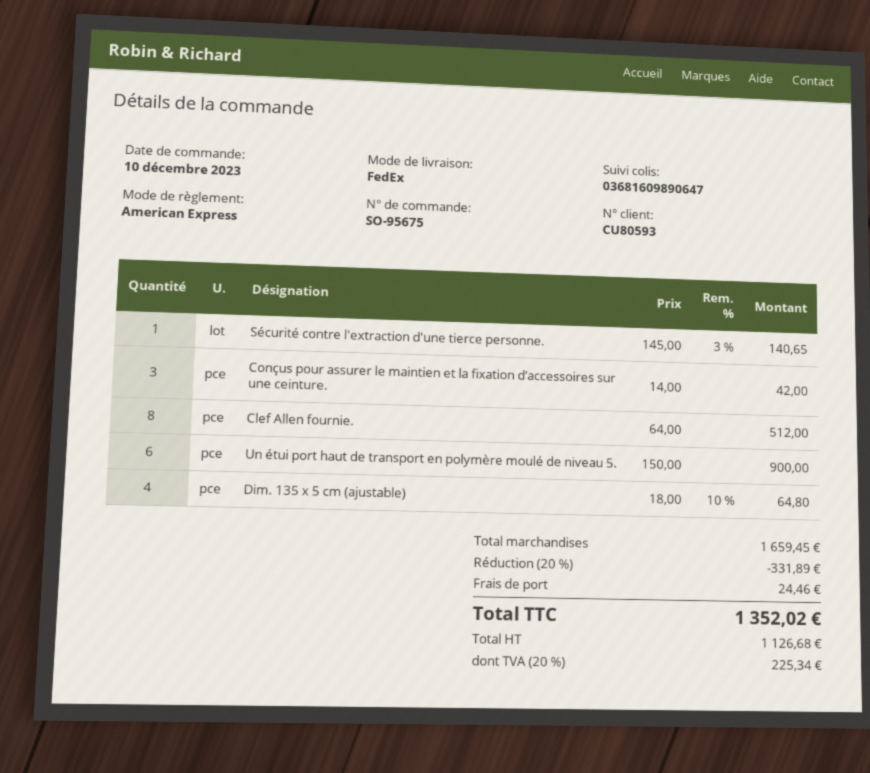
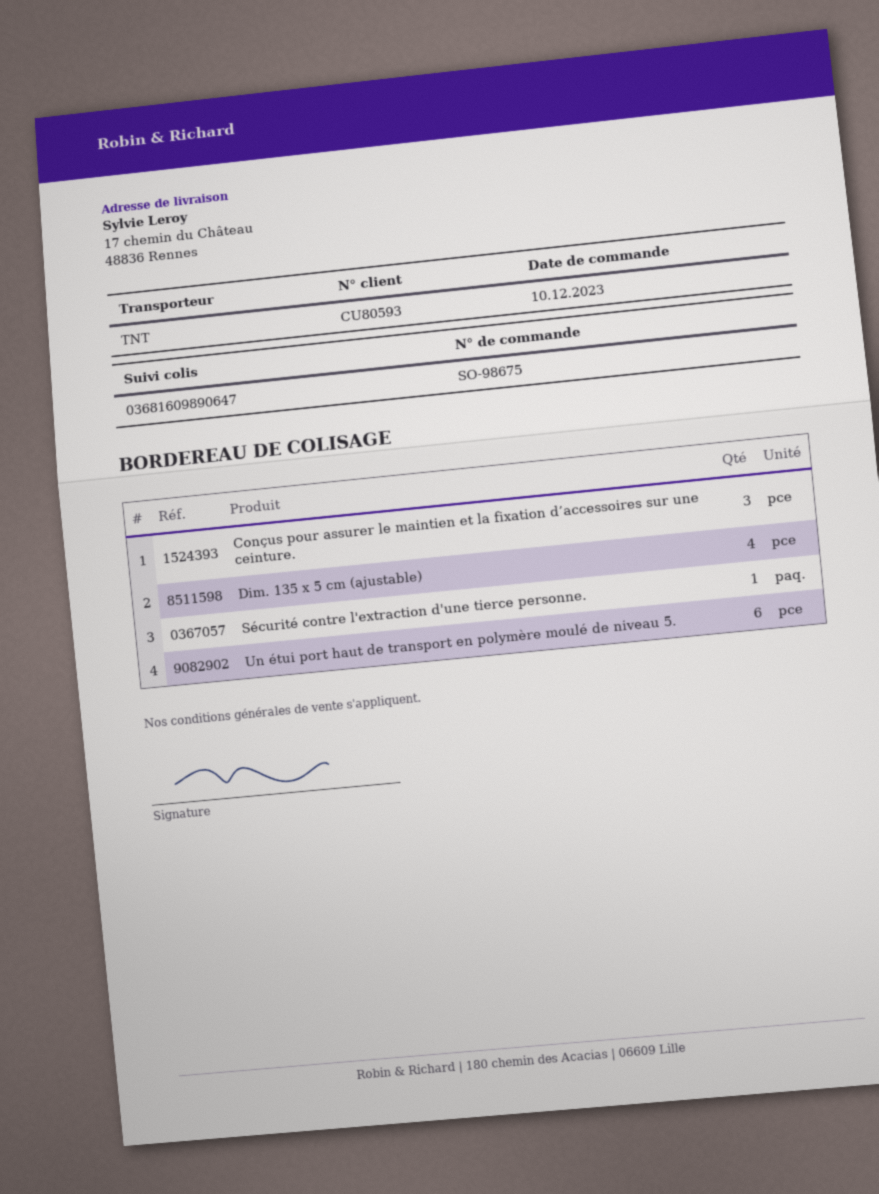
order number: SO-95675 -> SO-98675
shipping method: FedEx -> TNT
Clef Allen fournie.: 8 -> none

